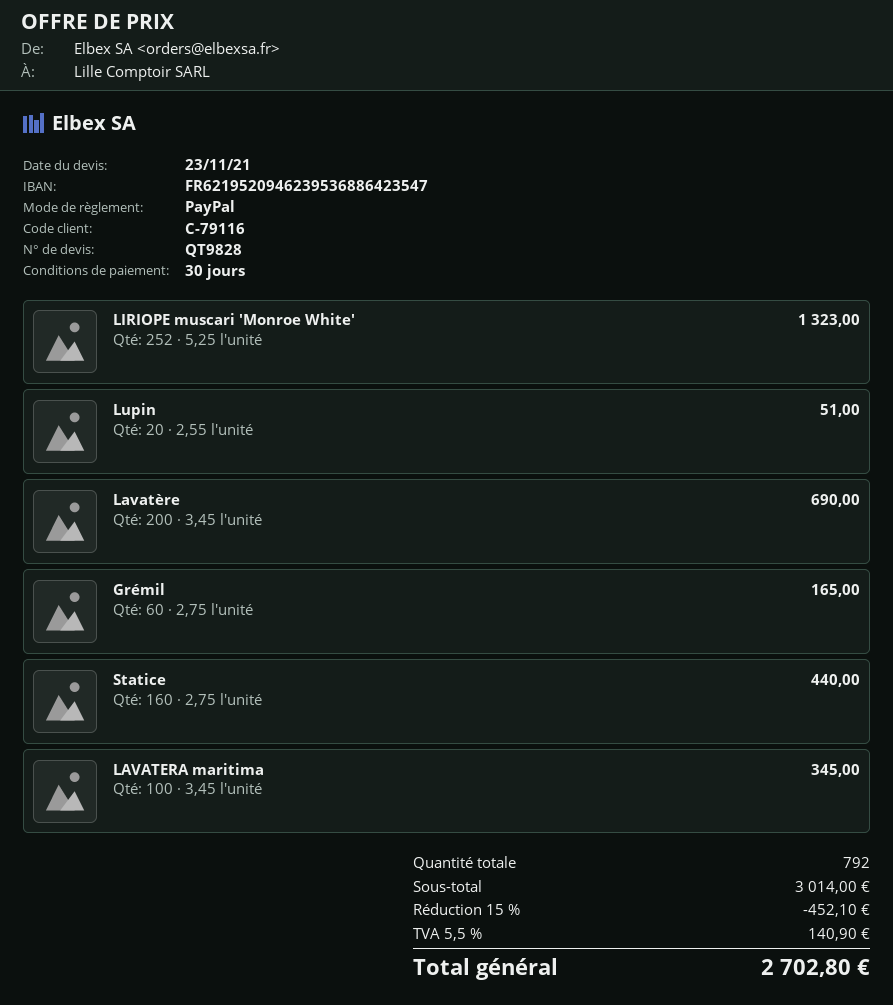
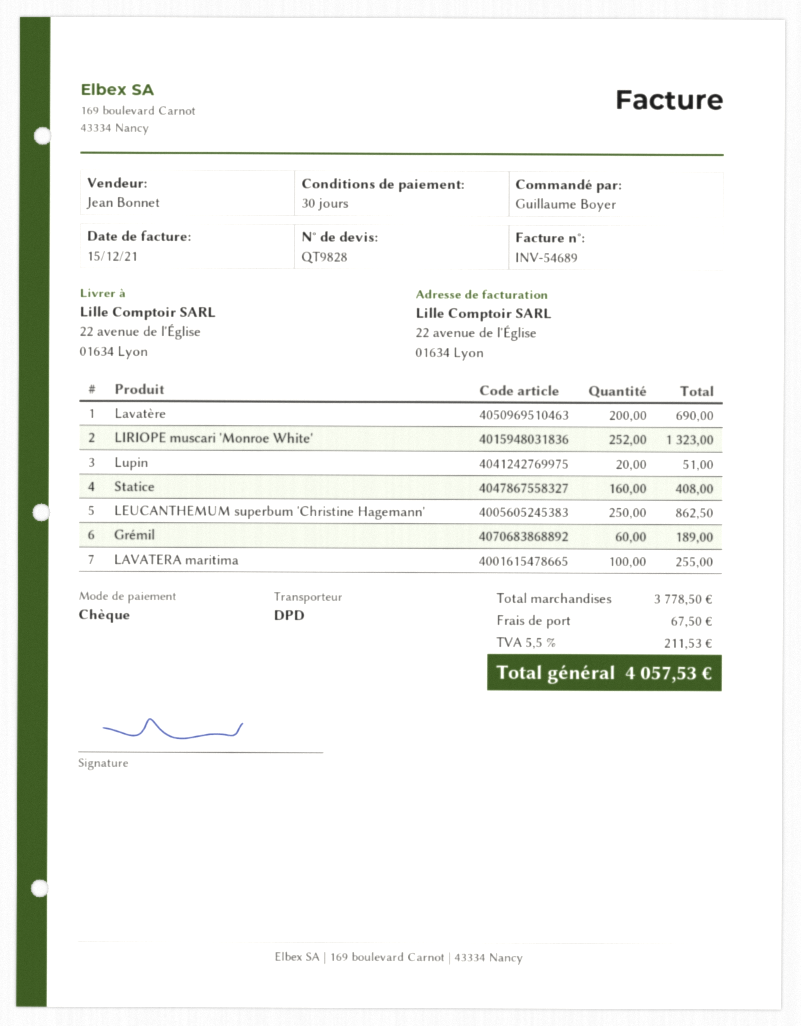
payment method: PayPal -> cheque
Grémil: 60 for 165.00 -> 60 for 189.00
Statice: 160 for 440.00 -> 160 for 408.00
LAVATERA maritima: 100 for 345.00 -> 100 for 255.00
LEUCANTHEMUM superbum 'Christine Hagemann': none -> 250 for 862.50
subtotal: 3014.00 -> 3778.50
discount: 15% = 452.10 -> none
shipping: none -> 67.50
tax: 5.5% = 140.90 -> 5.5% = 211.53
total: 2702.80 -> 4057.53

